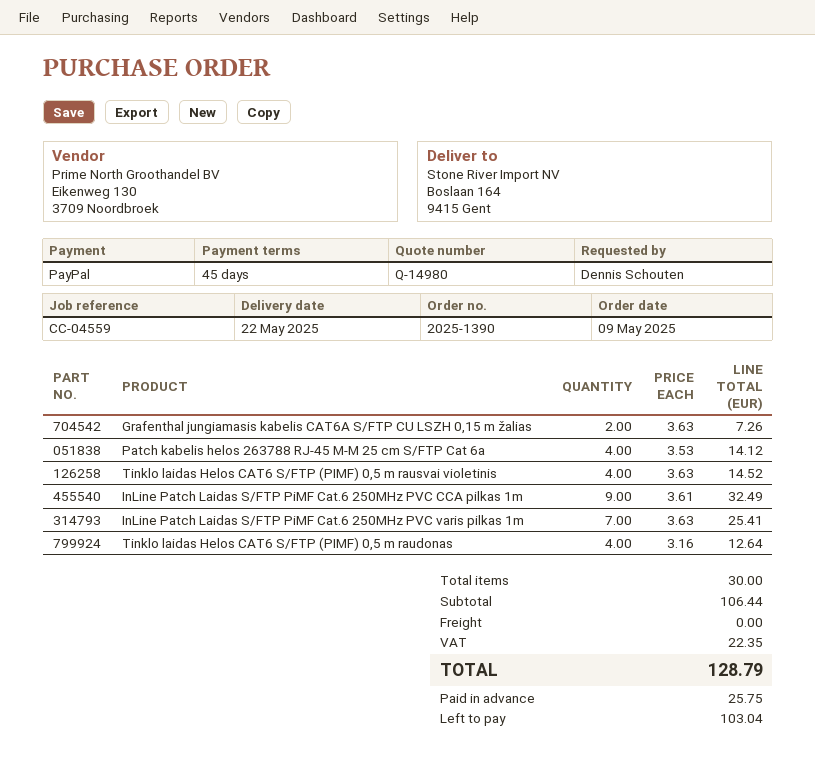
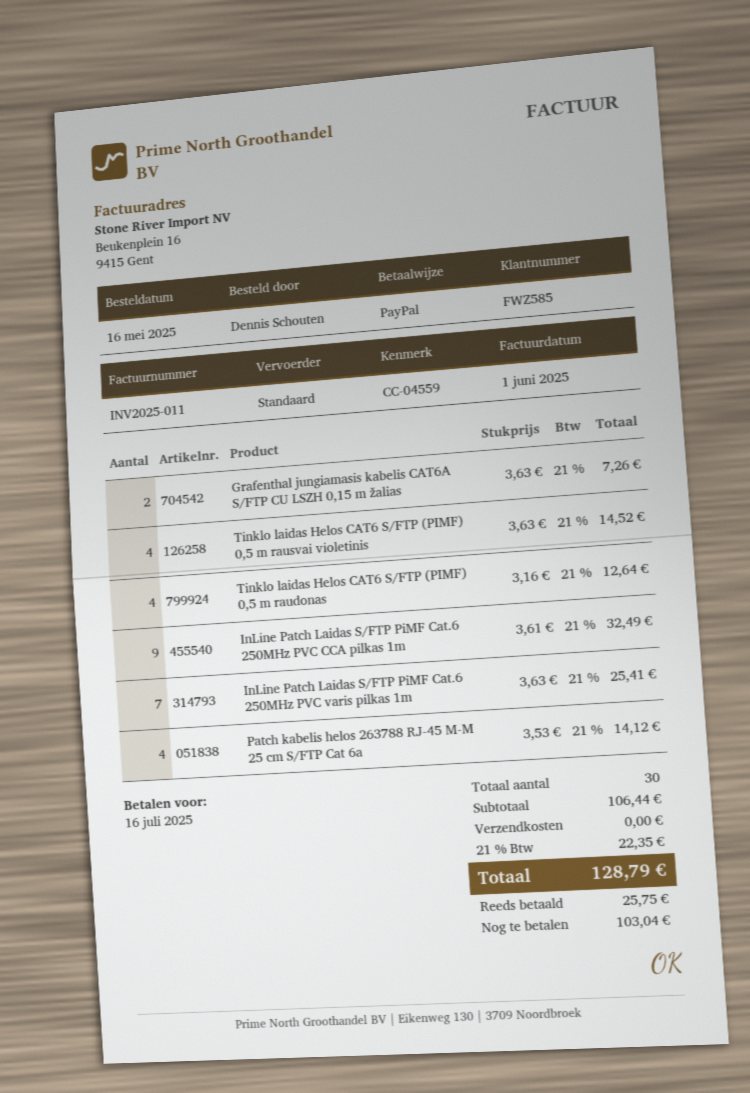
order date: 2025-05-09 -> 2025-05-16

